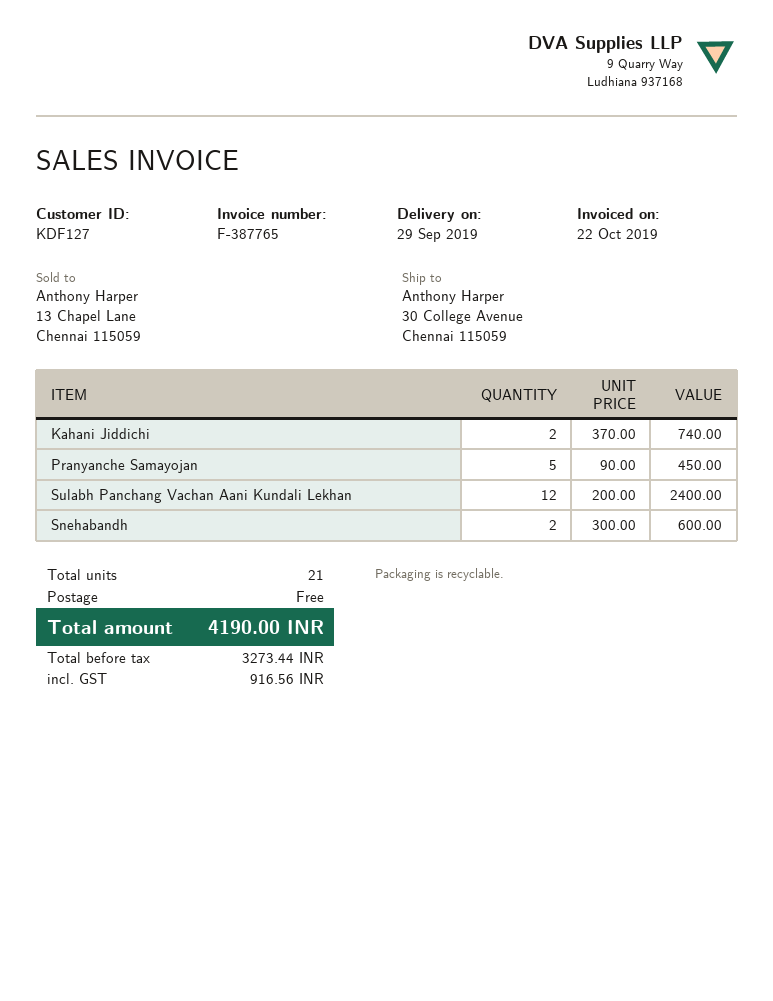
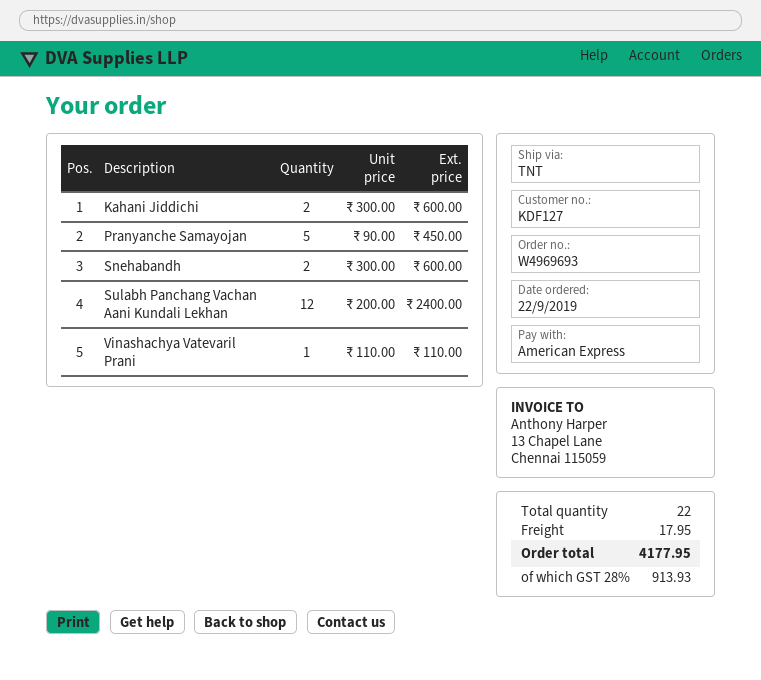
Kahani Jiddichi: 2 x 370.00 = 740.00 -> 2 x 300.00 = 600.00
Vinashachya Vatevaril Prani: none -> 1 x 110.00 = 110.00
total quantity: 21 -> 22
shipping: 0.00 -> 17.95
tax: 916.56 -> 913.93
total: 4190.00 -> 4177.95

